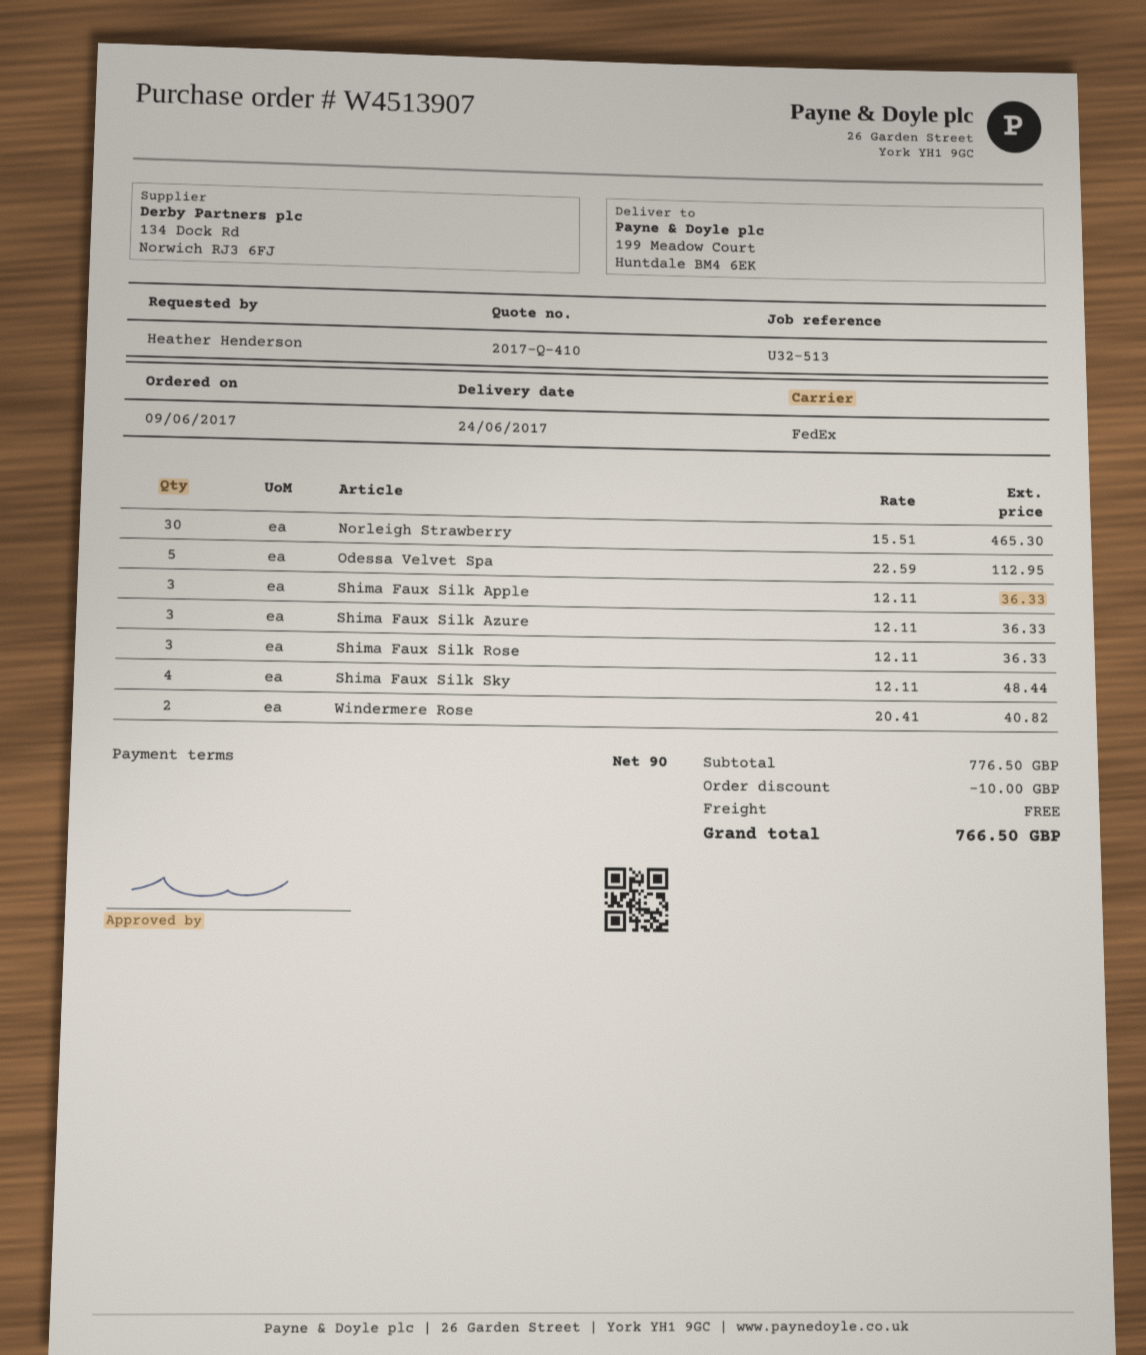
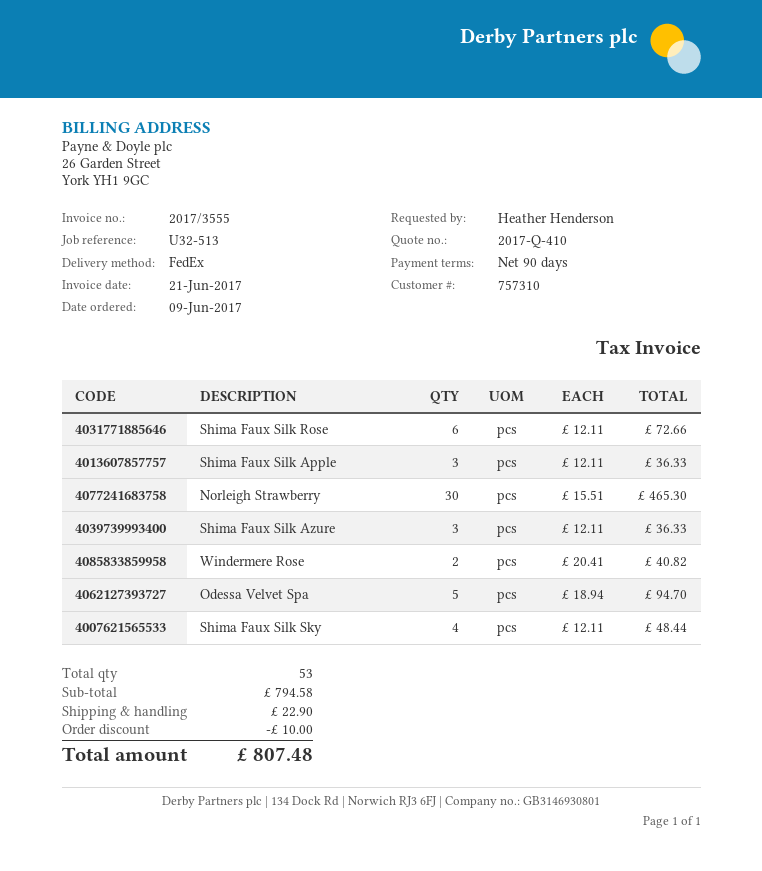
Odessa Velvet Spa: 5 x 22.59 = 112.95 -> 5 x 18.94 = 94.70
Shima Faux Silk Rose: 3 x 12.11 = 36.33 -> 6 x 12.11 = 72.66
subtotal: 776.50 -> 794.58
shipping: 0.00 -> 22.90
total: 766.50 -> 807.48

